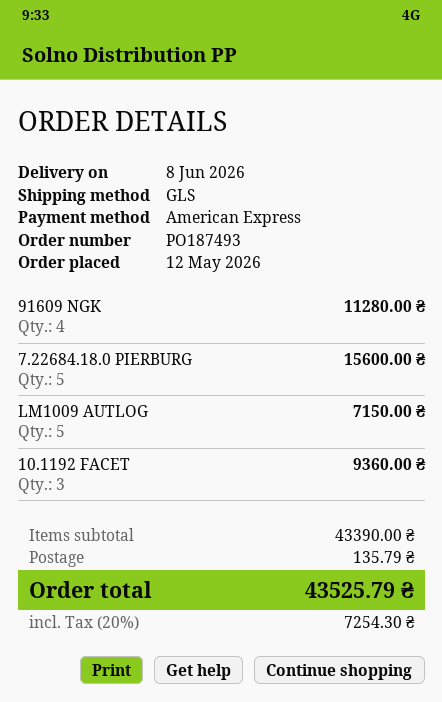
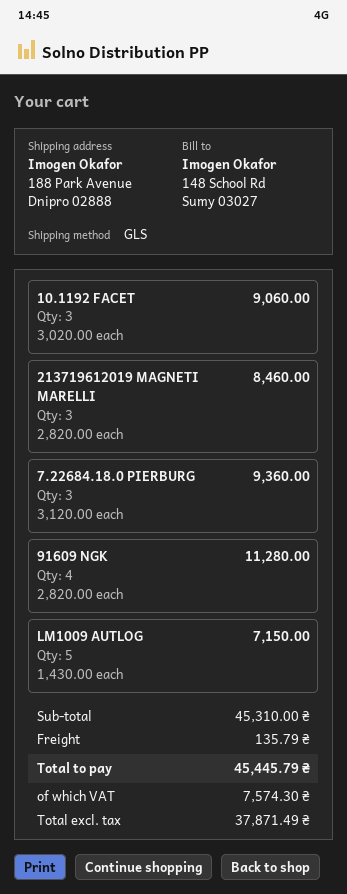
7.22684.18.0 PIERBURG: 5 for 15600.00 -> 3 for 9360.00
10.1192 FACET: 3 for 9360.00 -> 3 for 9060.00
213719612019 MAGNETI MARELLI: none -> 3 for 8460.00
subtotal: 43390.00 -> 45310.00
tax: 7254.30 -> 7574.30
total: 43525.79 -> 45445.79

